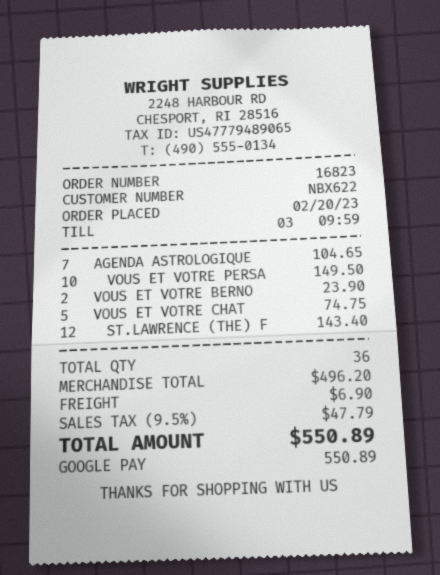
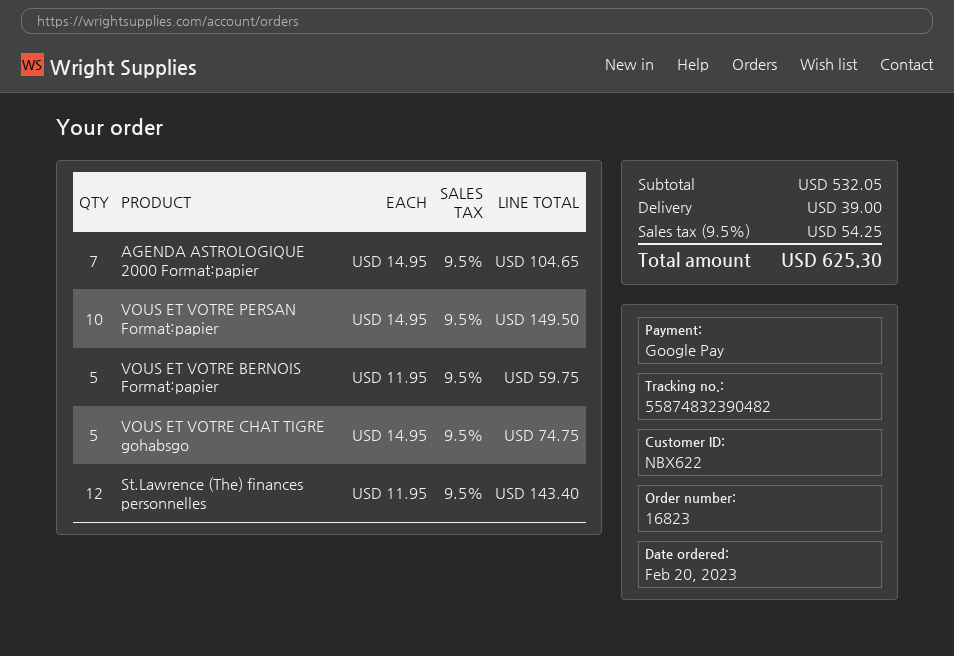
VOUS ET VOTRE BERNO: 2 for 23.90 -> 5 for 59.75
subtotal: 496.20 -> 532.05
shipping: 6.90 -> 39.00
tax: 9.5% = 47.79 -> 9.5% = 54.25
total: 550.89 -> 625.30

